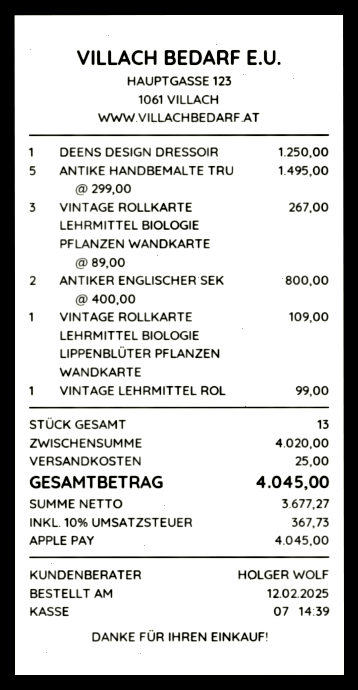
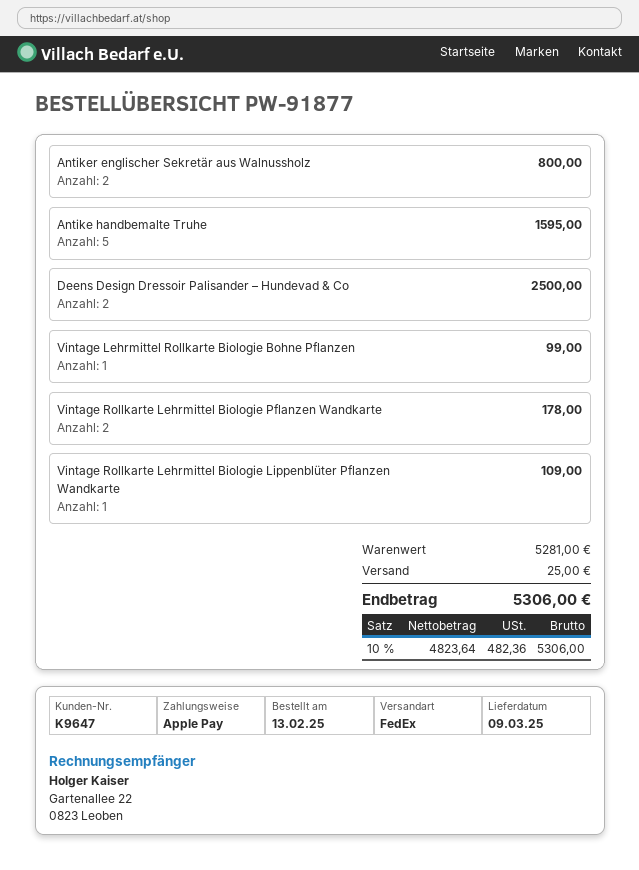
order date: 2025-02-12 -> 2025-02-13
DEENS DESIGN DRESSOIR: 1 for 1250.00 -> 2 for 2500.00
ANTIKE HANDBEMALTE TRU: 5 for 1495.00 -> 5 for 1595.00
VINTAGE ROLLKARTE LEHRMITTEL BIOLOGIE PFLANZEN WANDKARTE: 3 for 267.00 -> 2 for 178.00
subtotal: 4020.00 -> 5281.00
net: 3677.27 -> 4823.64
tax: 10% = 367.73 -> 10% = 482.36
total: 4045.00 -> 5306.00

